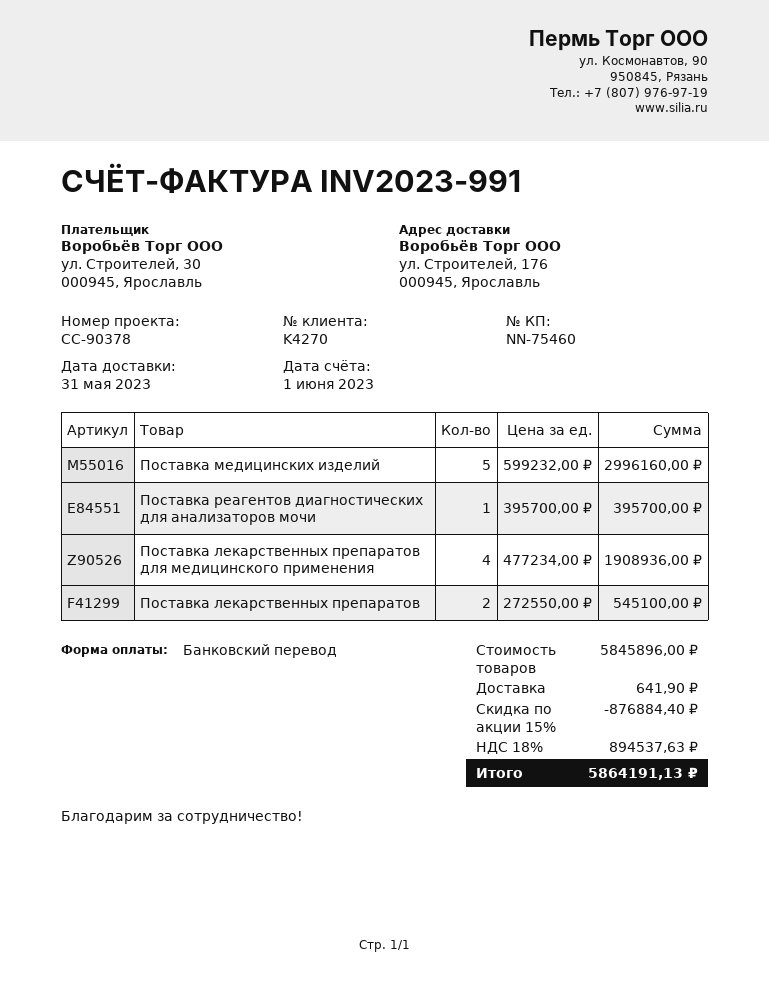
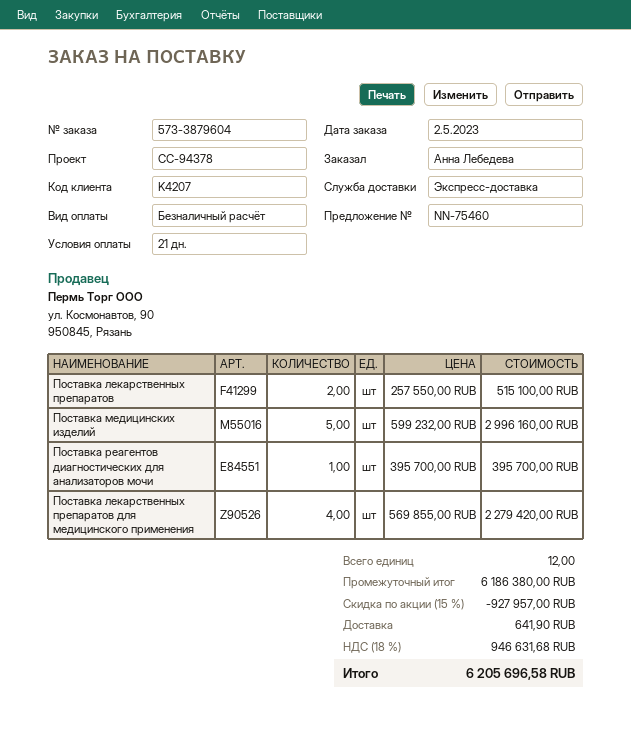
customer number: K4270 -> K4207
reference: CC-90378 -> CC-94378
Поставка лекарственных препаратов для медицинского применения: 4 x 477234.00 = 1908936.00 -> 4 x 569855.00 = 2279420.00
Поставка лекарственных препаратов: 2 x 272550.00 = 545100.00 -> 2 x 257550.00 = 515100.00
subtotal: 5845896.00 -> 6186380.00
discount: 15% = 876884.40 -> 15% = 927957.00
tax: 18% = 894537.63 -> 18% = 946631.68
total: 5864191.13 -> 6205696.58

